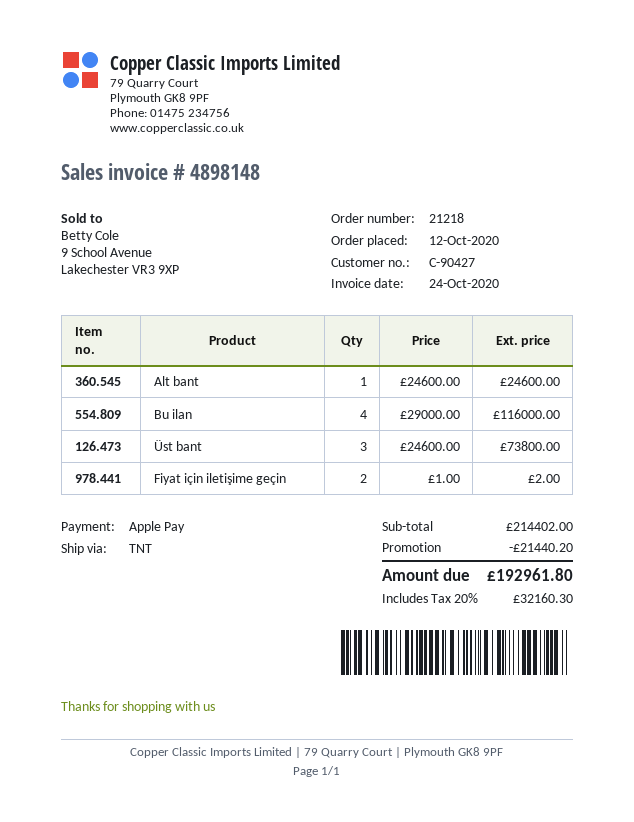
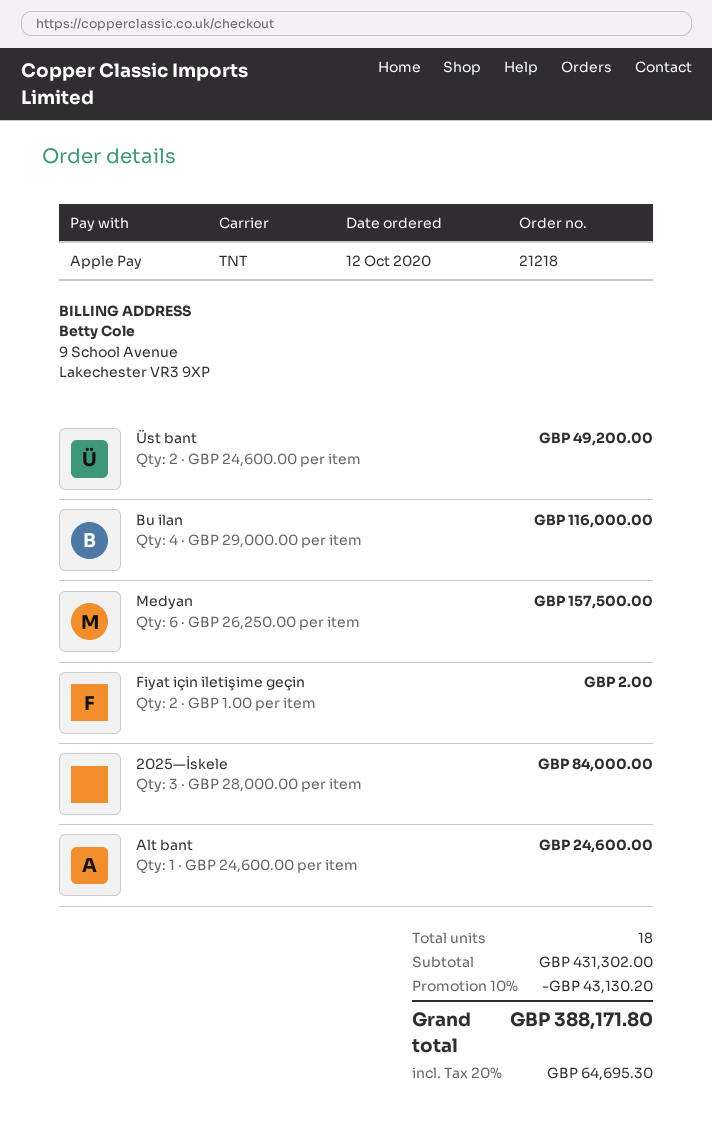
Üst bant: 3 x 24600.00 = 73800.00 -> 2 x 24600.00 = 49200.00
Medyan: none -> 6 x 26250.00 = 157500.00
2025—İskele: none -> 3 x 28000.00 = 84000.00
subtotal: 214402.00 -> 431302.00
discount: 21440.20 -> 43130.20
tax: 20% = 32160.30 -> 20% = 64695.30
total: 192961.80 -> 388171.80

